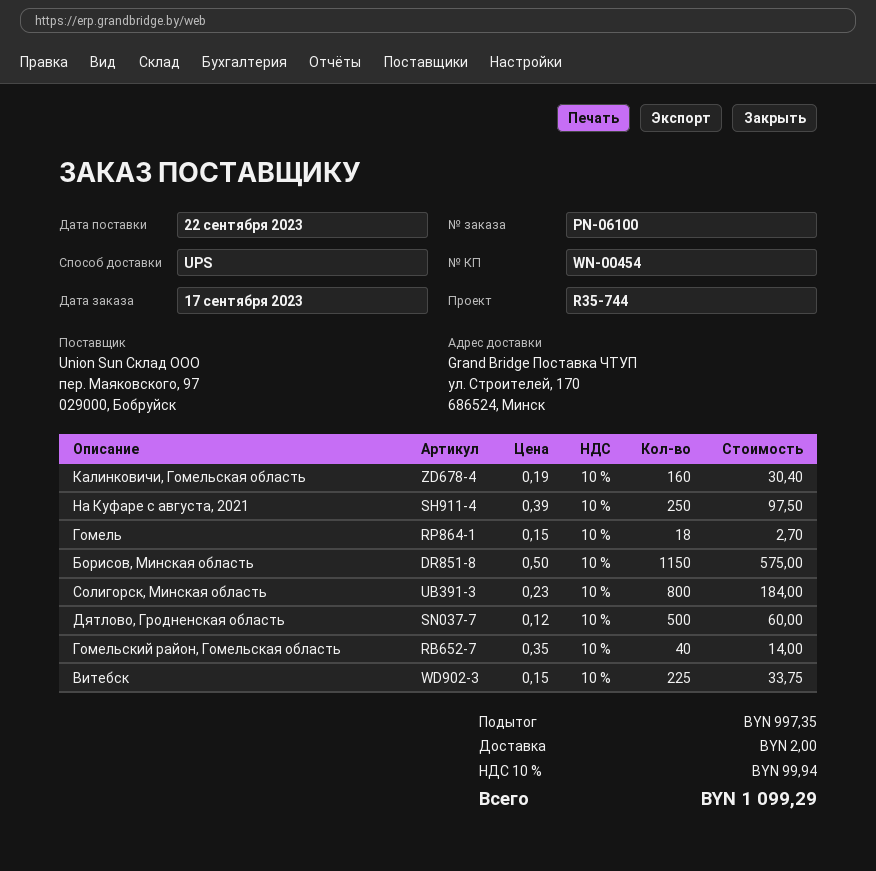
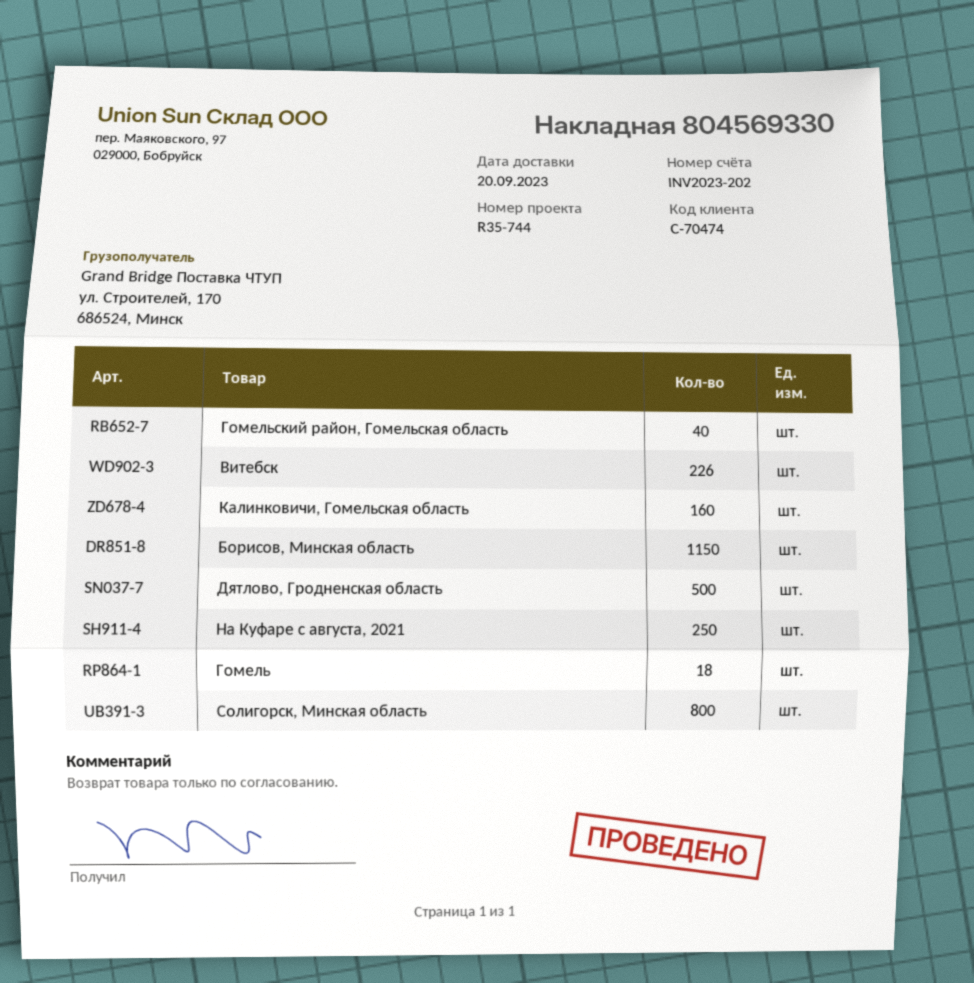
delivery date: 2023-09-22 -> 2023-09-20
Витебск: 225 -> 226

